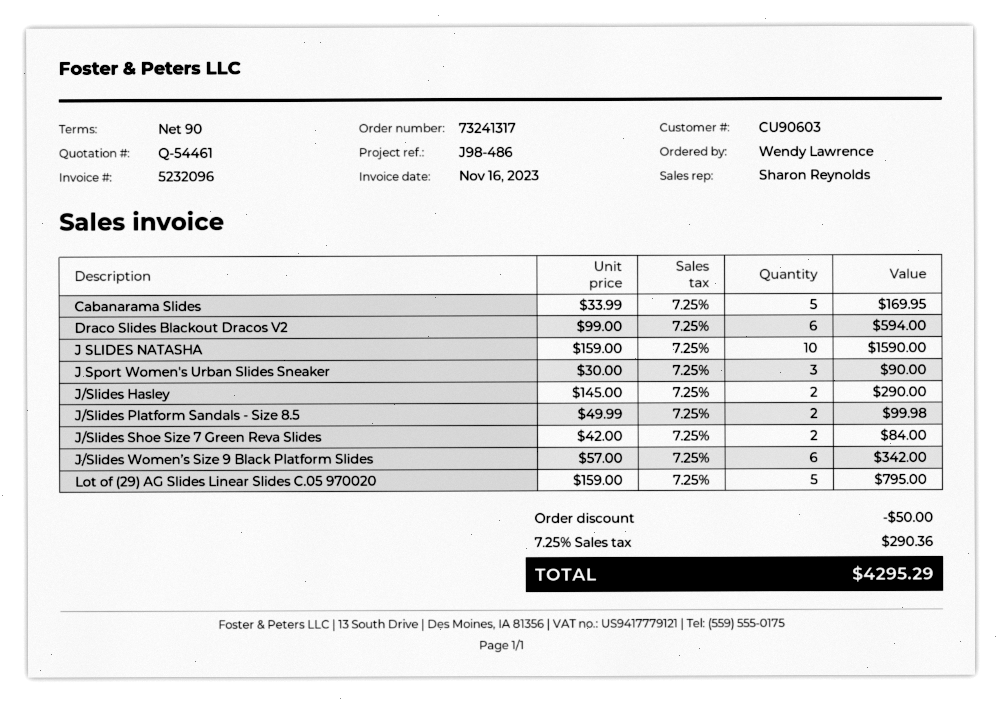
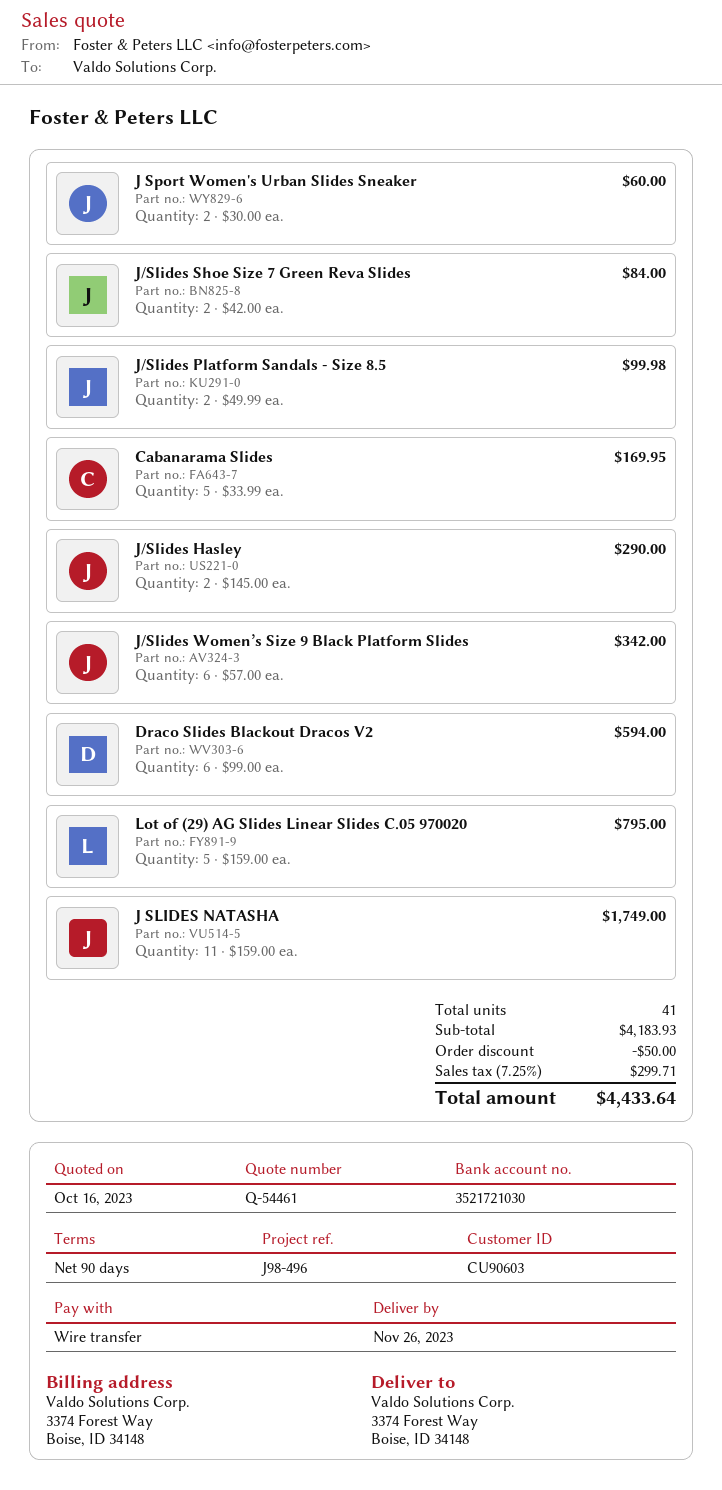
reference: J98-486 -> J98-496
J SLIDES NATASHA: 10 x 159.00 = 1590.00 -> 11 x 159.00 = 1749.00
J Sport Women's Urban Slides Sneaker: 3 x 30.00 = 90.00 -> 2 x 30.00 = 60.00
tax: 7.25% = 290.36 -> 7.25% = 299.71
total: 4295.29 -> 4433.64

